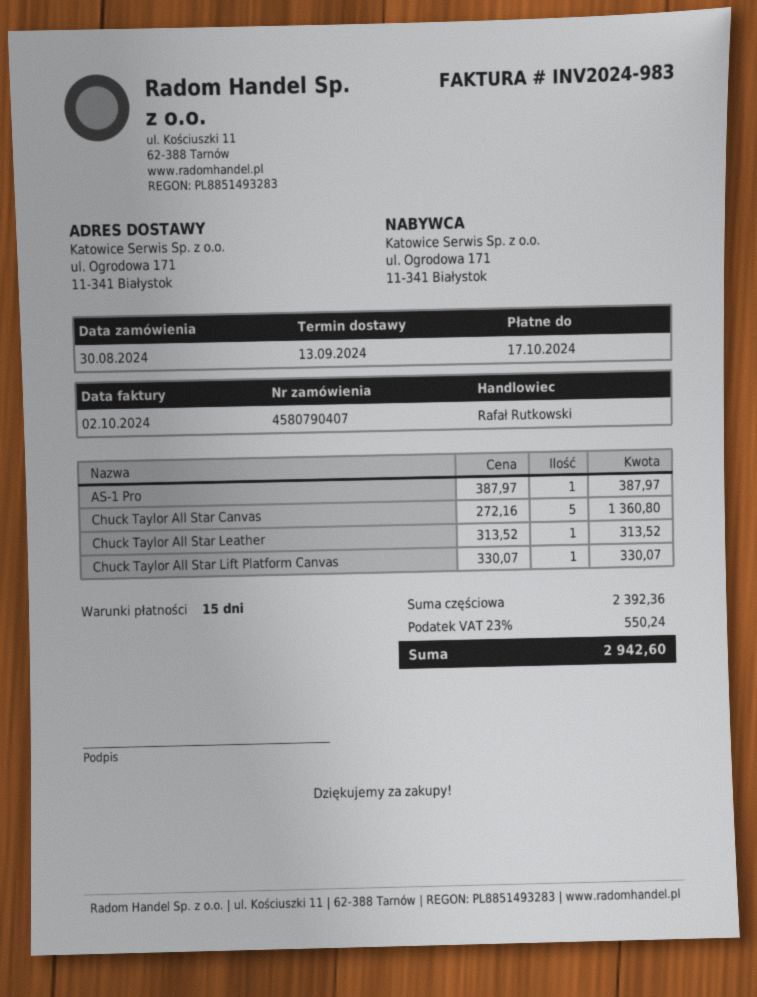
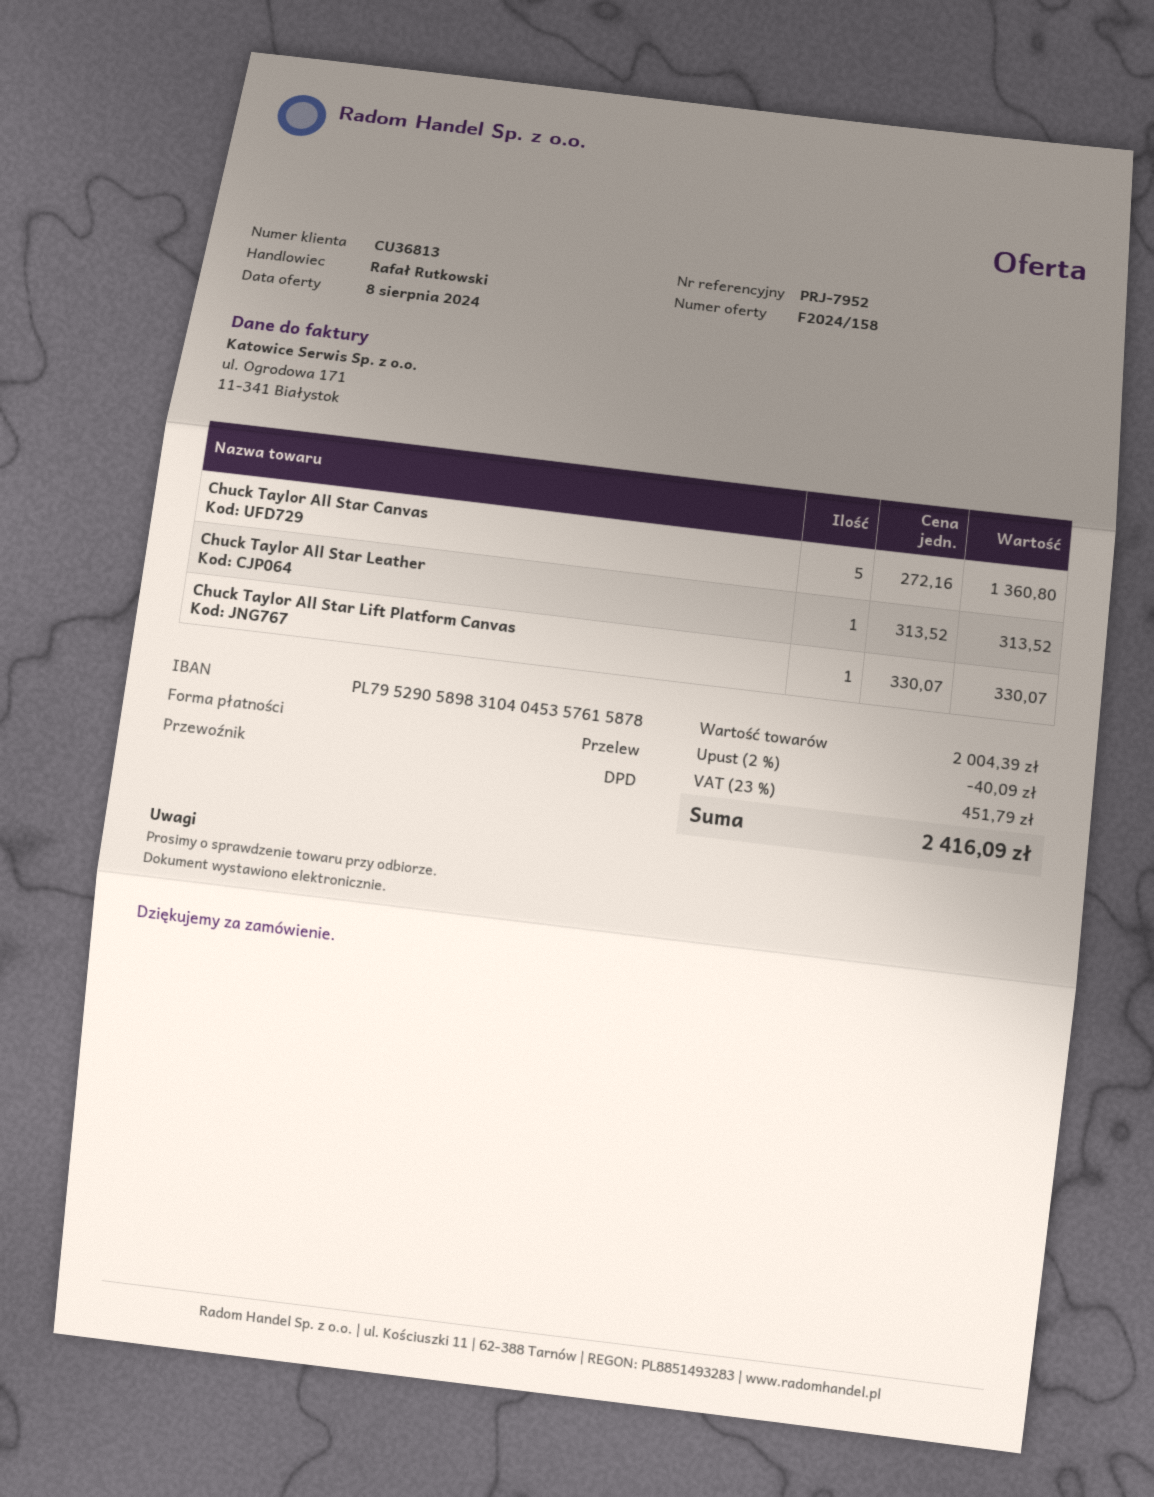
AS-1 Pro: 1 x 387.97 = 387.97 -> none
subtotal: 2392.36 -> 2004.39
discount: none -> 2% = 40.09
tax: 23% = 550.24 -> 23% = 451.79
total: 2942.60 -> 2416.09

